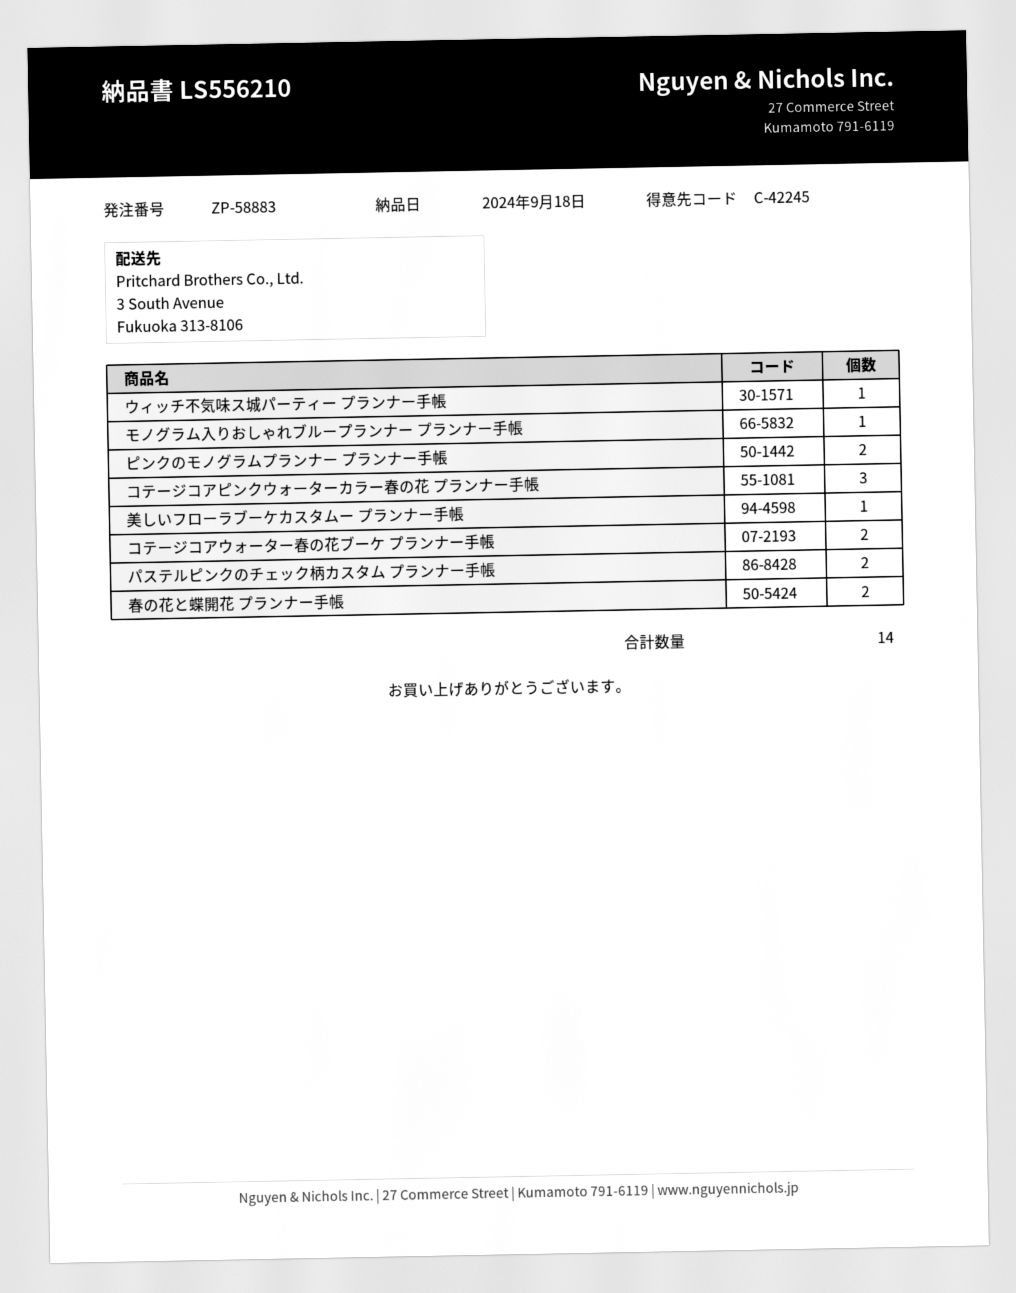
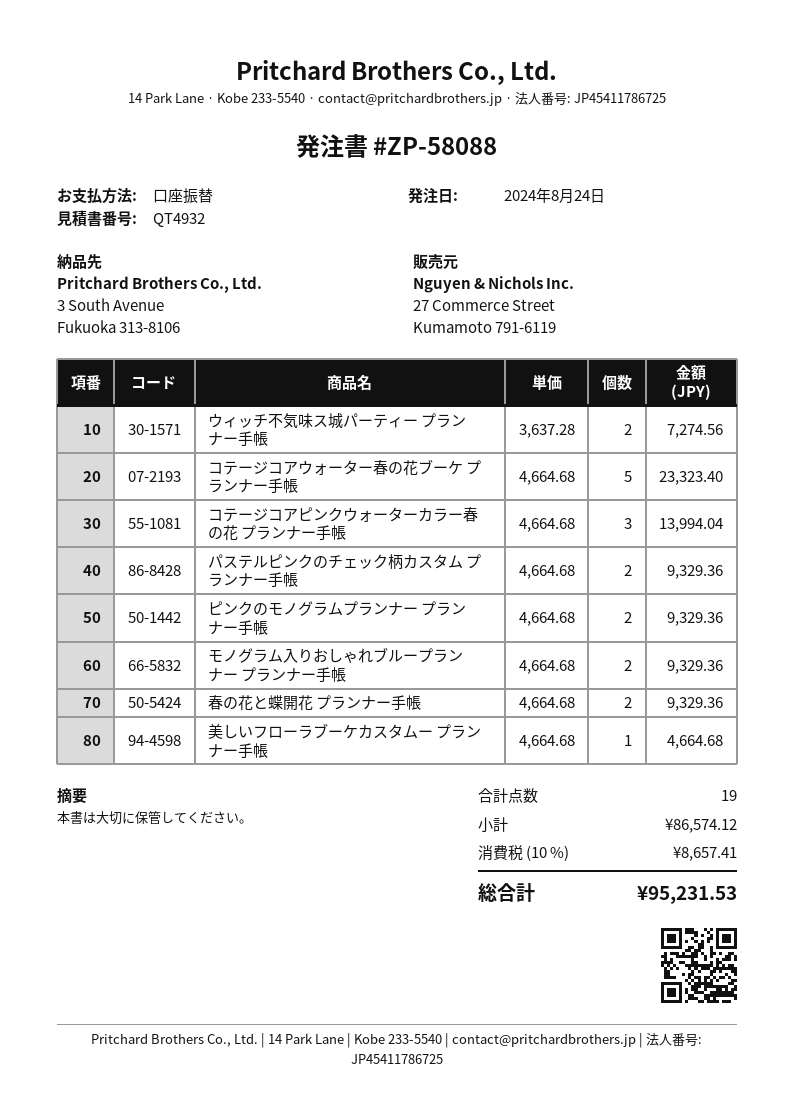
order number: ZP-58883 -> ZP-58088
ウィッチ不気味ス城パーティー プランナー手帳: 1 -> 2
モノグラム入りおしゃれブループランナー プランナー手帳: 1 -> 2
コテージコアウォーター春の花ブーケ プランナー手帳: 2 -> 5
total quantity: 14 -> 19

